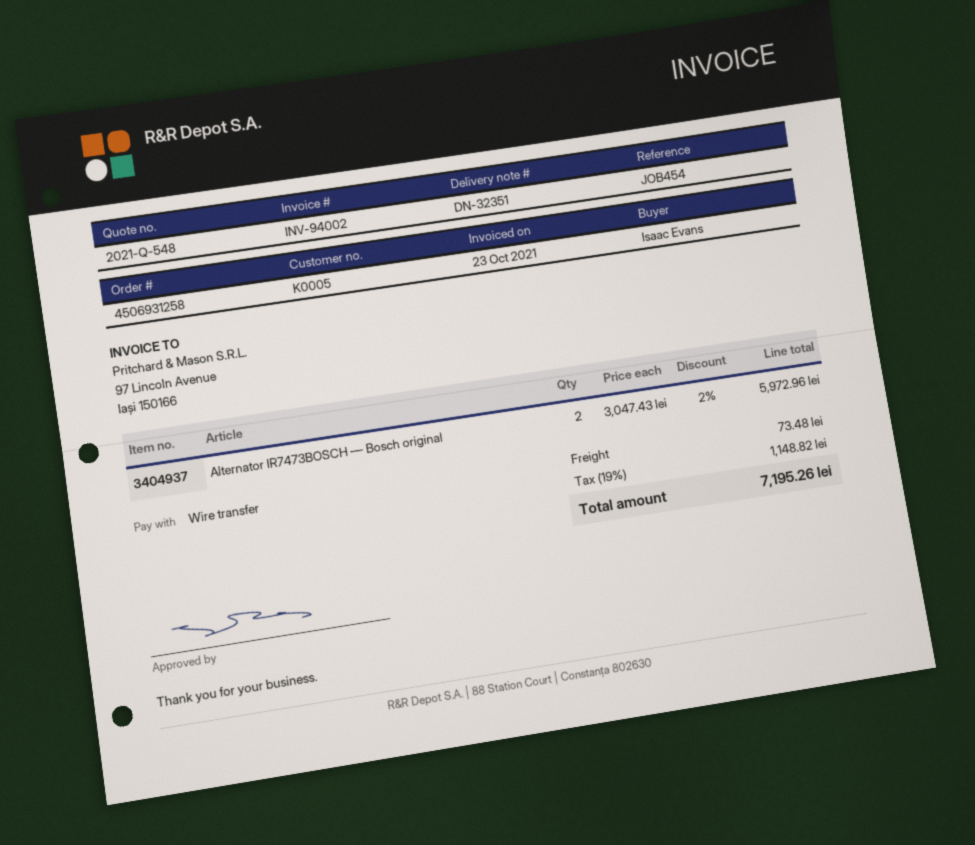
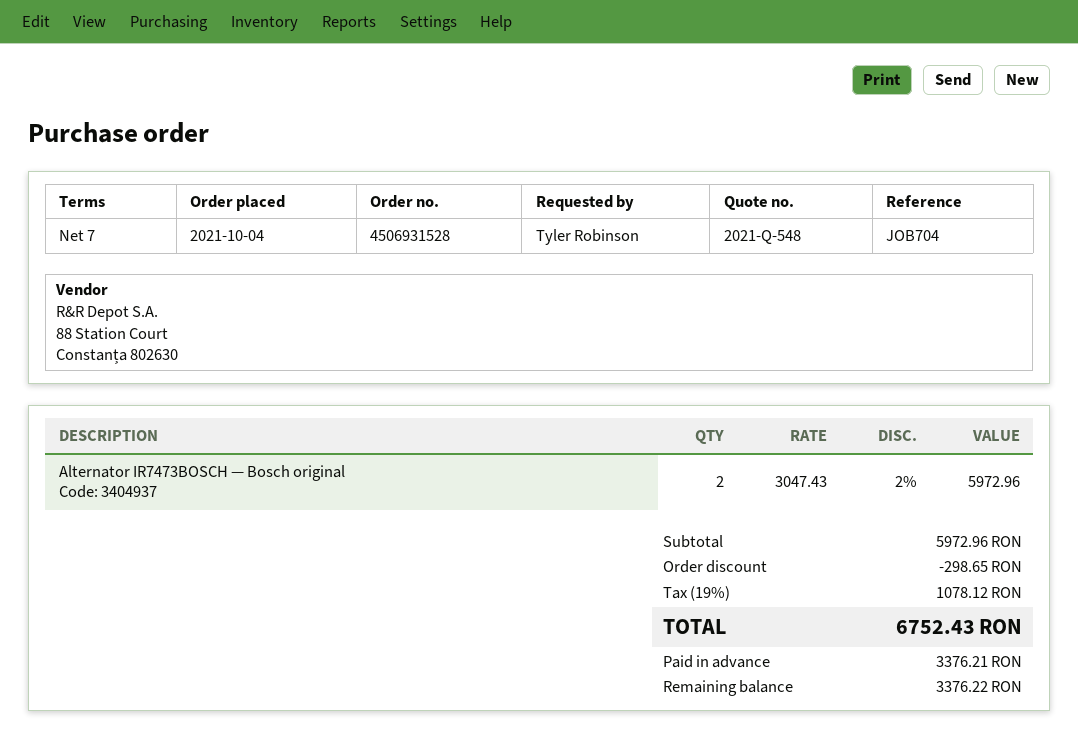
order number: 4506931258 -> 4506931528
reference: JOB454 -> JOB704
ordered by: Isaac Evans -> Tyler Robinson
discount: none -> 298.65
shipping: 73.48 -> none
tax: 19% = 1148.82 -> 19% = 1078.12
total: 7195.26 -> 6752.43

